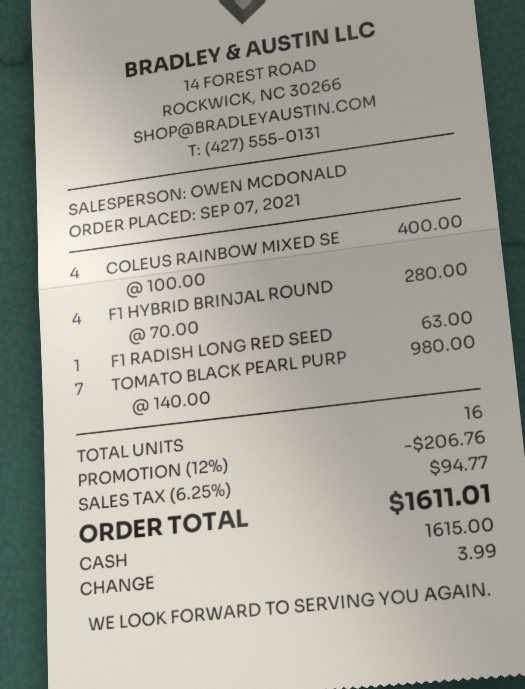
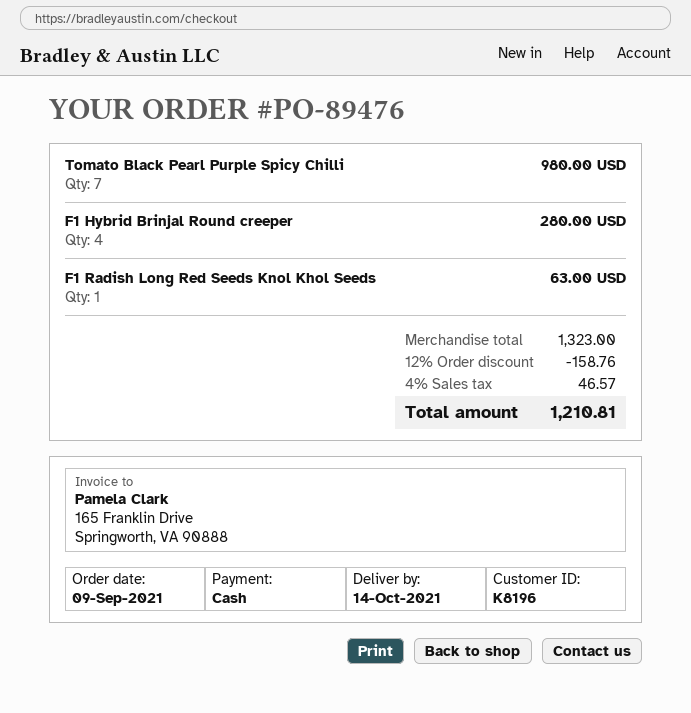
order date: 2021-09-07 -> 2021-09-09
COLEUS RAINBOW MIXED SE: 4 for 400.00 -> none
discount: 12% = 206.76 -> 12% = 158.76
tax: 6.25% = 94.77 -> 4% = 46.57
total: 1611.01 -> 1210.81

